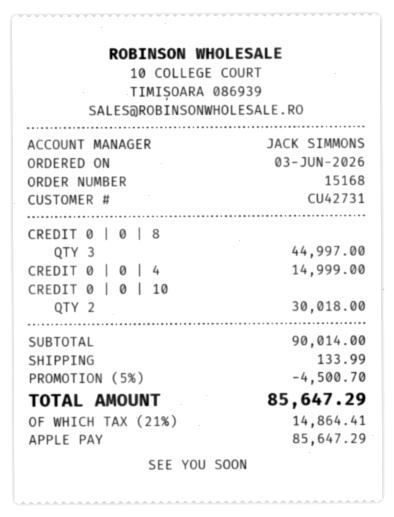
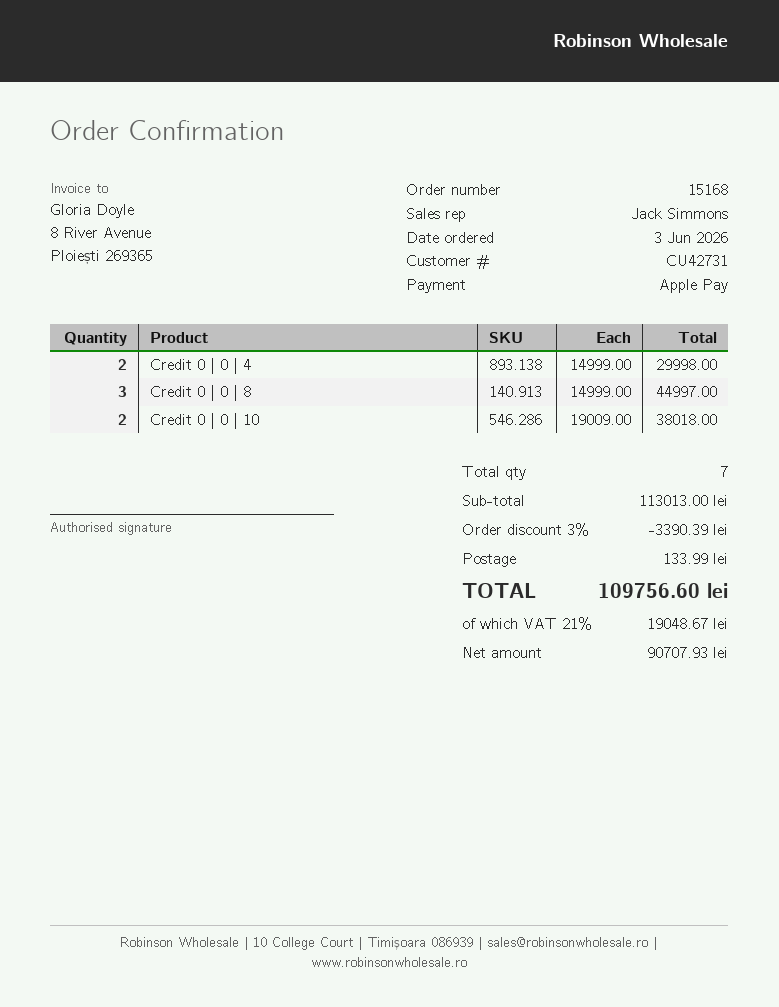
CREDIT 0 | 0 | 4: 1 for 14999.00 -> 2 for 29998.00
CREDIT 0 | 0 | 10: 2 for 30018.00 -> 2 for 38018.00
subtotal: 90014.00 -> 113013.00
discount: 5% = 4500.70 -> 3% = 3390.39
tax: 21% = 14864.41 -> 21% = 19048.67
total: 85647.29 -> 109756.60

